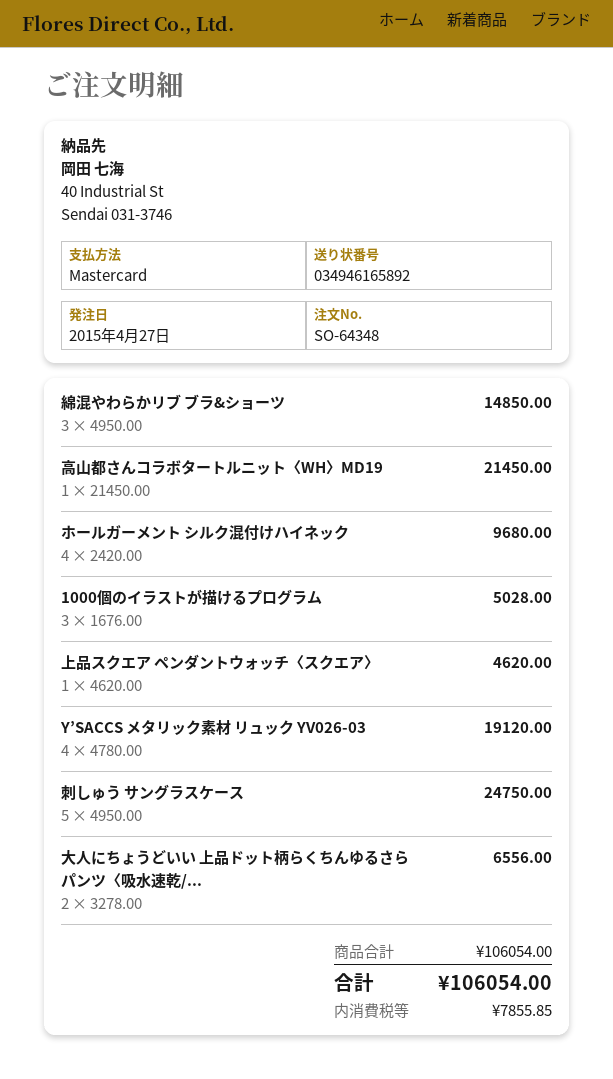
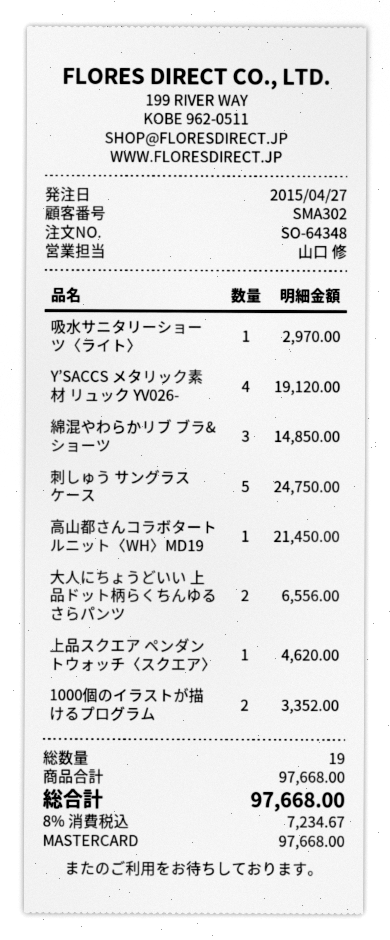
ホールガーメント シルク混付けハイネック: 4 for 9680.00 -> none
1000個のイラストが描けるプログラム: 3 for 5028.00 -> 2 for 3352.00
吸水サニタリーショーツ〈ライト〉: none -> 1 for 2970.00
subtotal: 106054.00 -> 97668.00
tax: 7855.85 -> 7234.67
total: 106054.00 -> 97668.00

